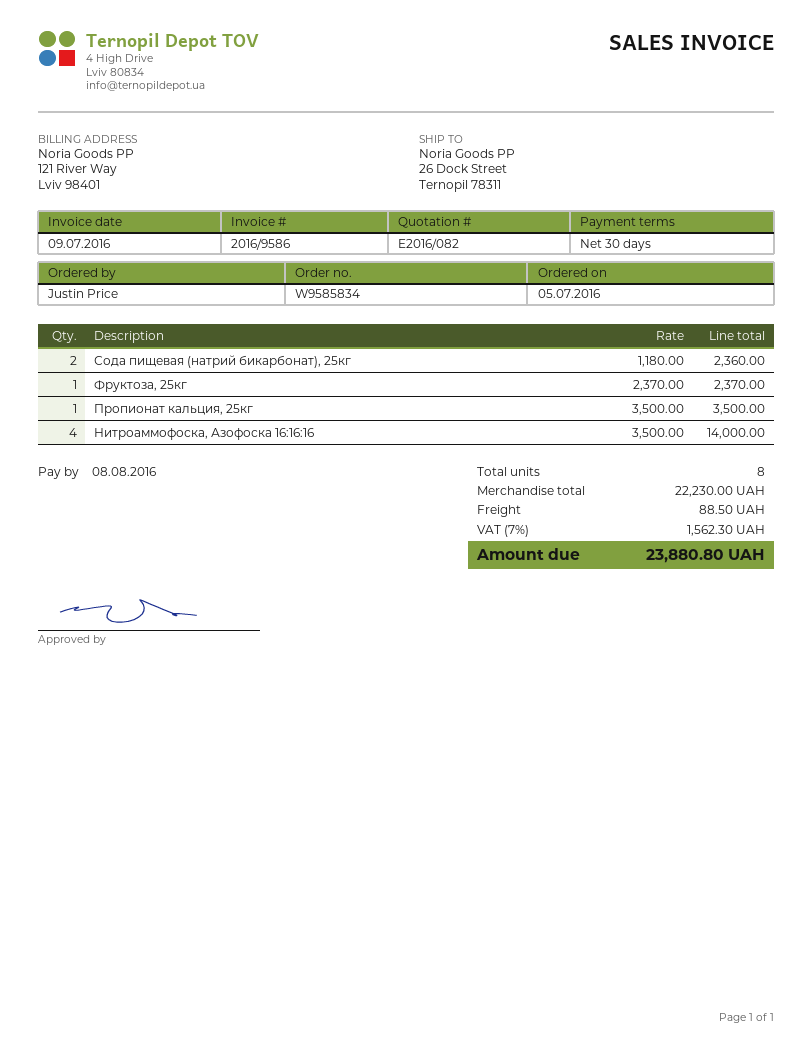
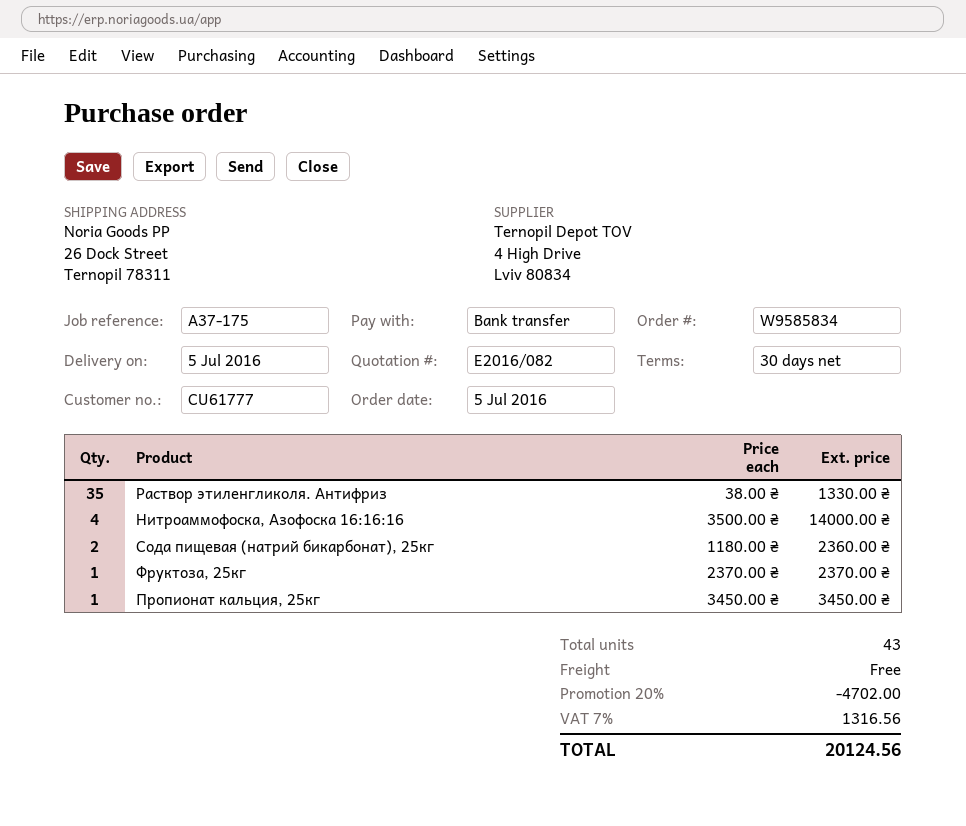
Пропионат кальция, 25кг: 1 x 3500.00 = 3500.00 -> 1 x 3450.00 = 3450.00
Раствор этиленгликоля. Антифриз: none -> 35 x 38.00 = 1330.00
total quantity: 8 -> 43
discount: none -> 20% = 4702.00
shipping: 88.50 -> 0.00
tax: 7% = 1562.30 -> 7% = 1316.56
total: 23880.80 -> 20124.56

